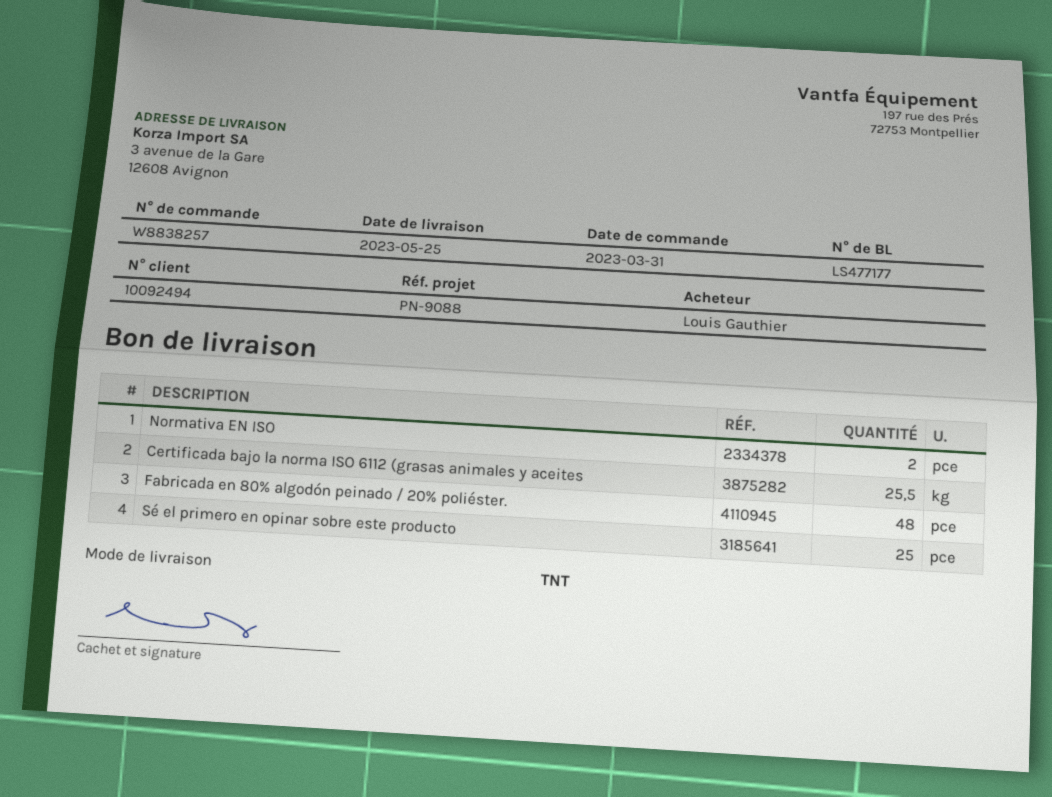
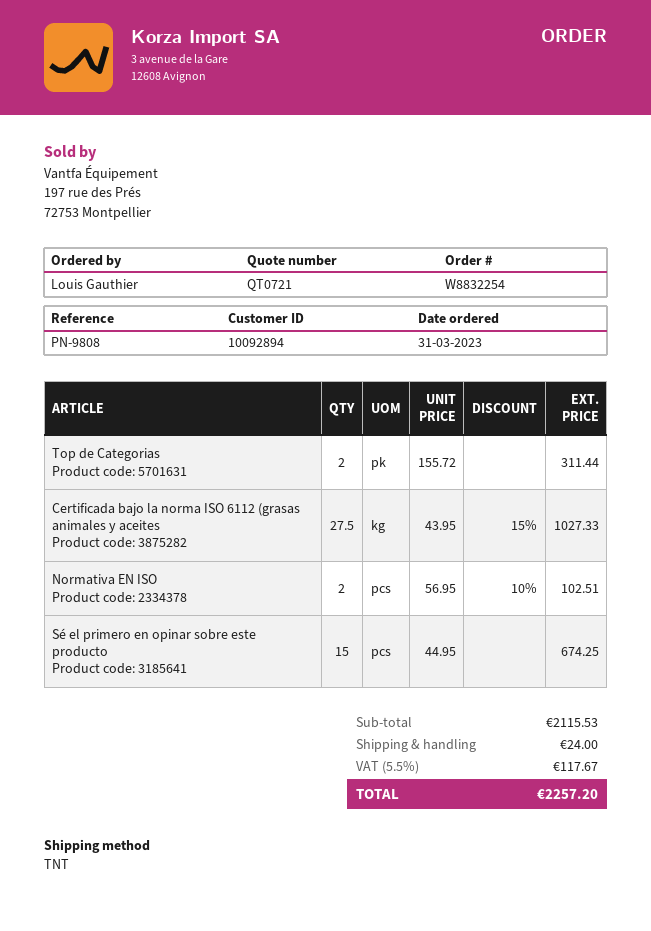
order number: W8838257 -> W8832254
customer number: 10092494 -> 10092894
reference: PN-9088 -> PN-9808
Certificada bajo la norma ISO 6112 (grasas animales y aceites: 25.5 -> 27.5
Fabricada en 80% algodón peinado / 20% poliéster.: 48 -> none
Sé el primero en opinar sobre este producto: 25 -> 15
Top de Categorias: none -> 2

